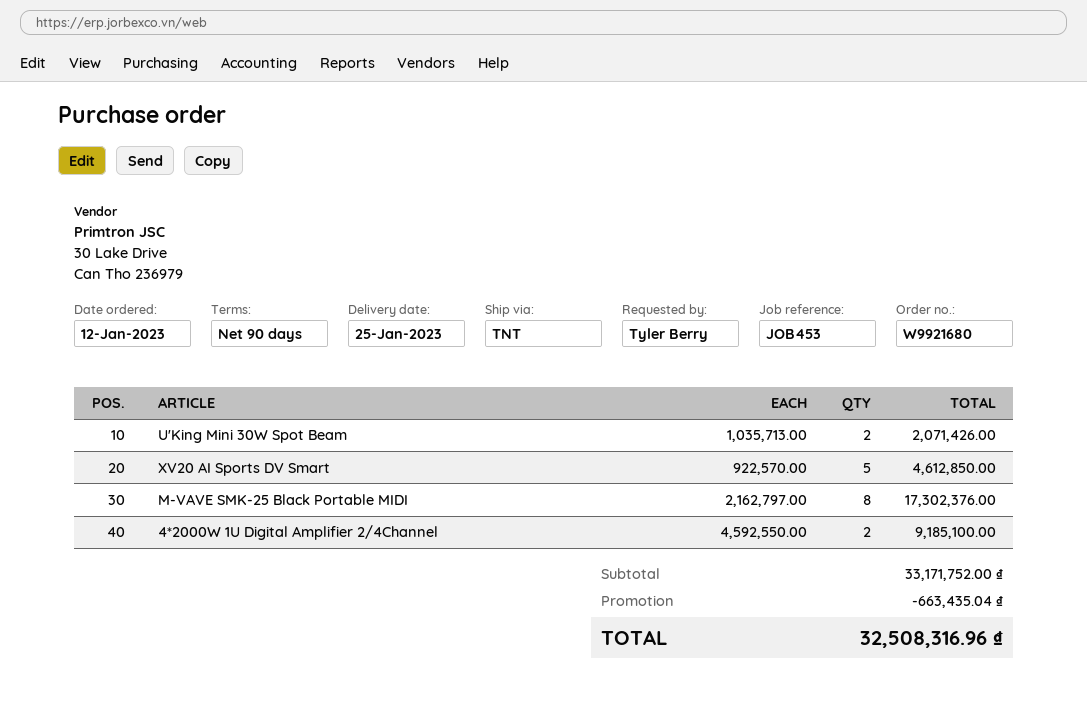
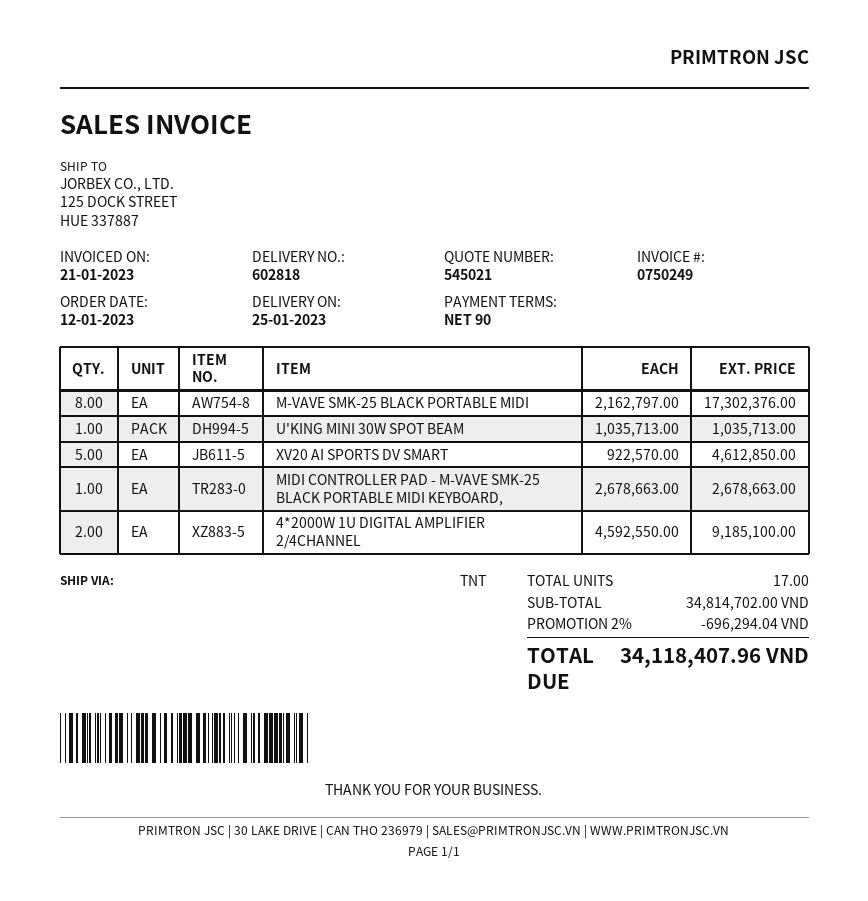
U'King Mini 30W Spot Beam: 2 x 1035713.00 = 2071426.00 -> 1 x 1035713.00 = 1035713.00
MIDI CONTROLLER PAD - M-VAVE SMK-25 BLACK PORTABLE MIDI KEYBOARD,: none -> 1 x 2678663.00 = 2678663.00
subtotal: 33171752.00 -> 34814702.00
discount: 663435.04 -> 696294.04
total: 32508316.96 -> 34118407.96

